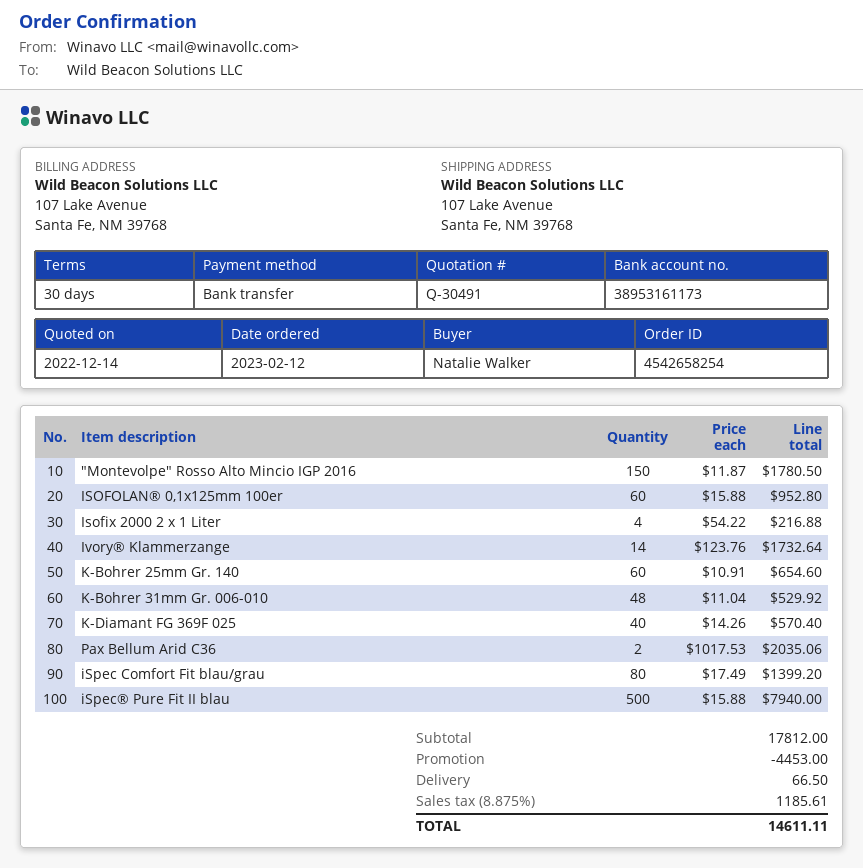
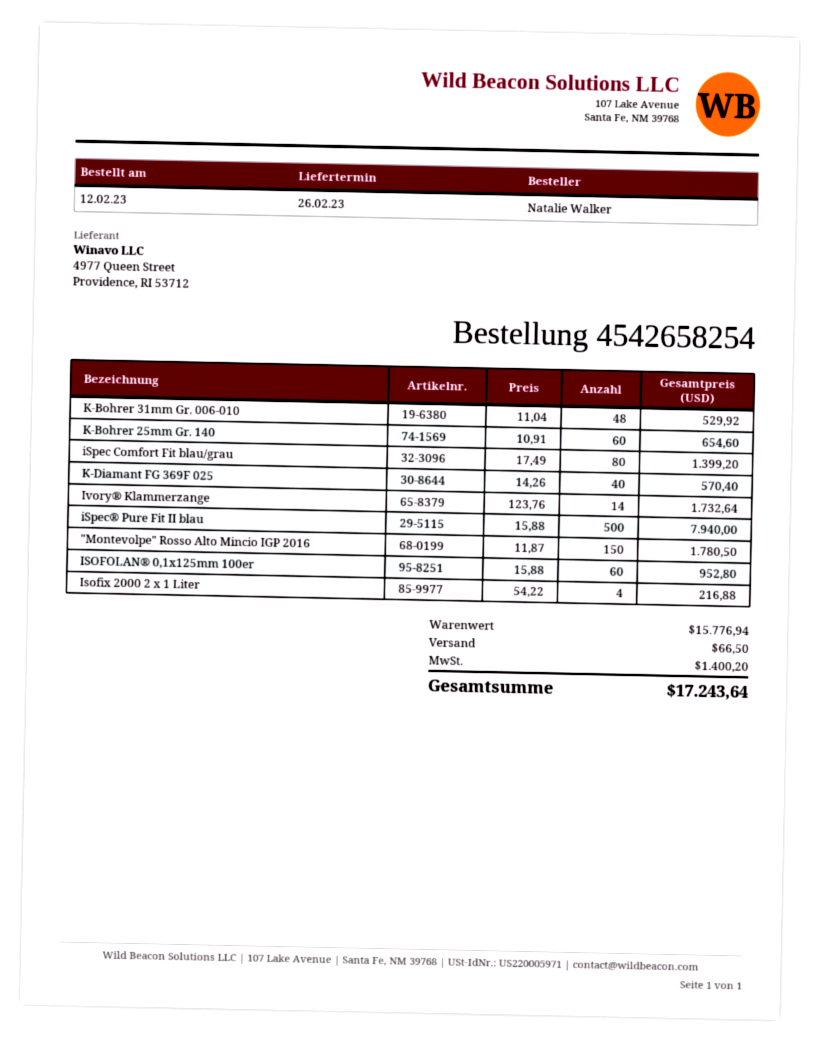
Pax Bellum Arid C36: 2 x 1017.53 = 2035.06 -> none
subtotal: 17812.00 -> 15776.94
discount: 4453.00 -> none
tax: 1185.61 -> 1400.20
total: 14611.11 -> 17243.64

